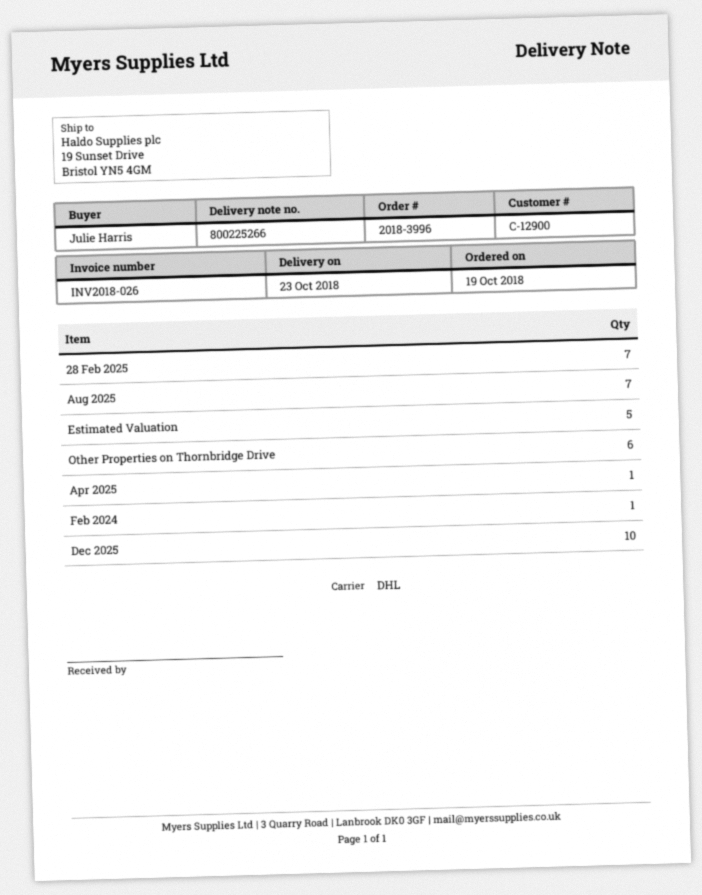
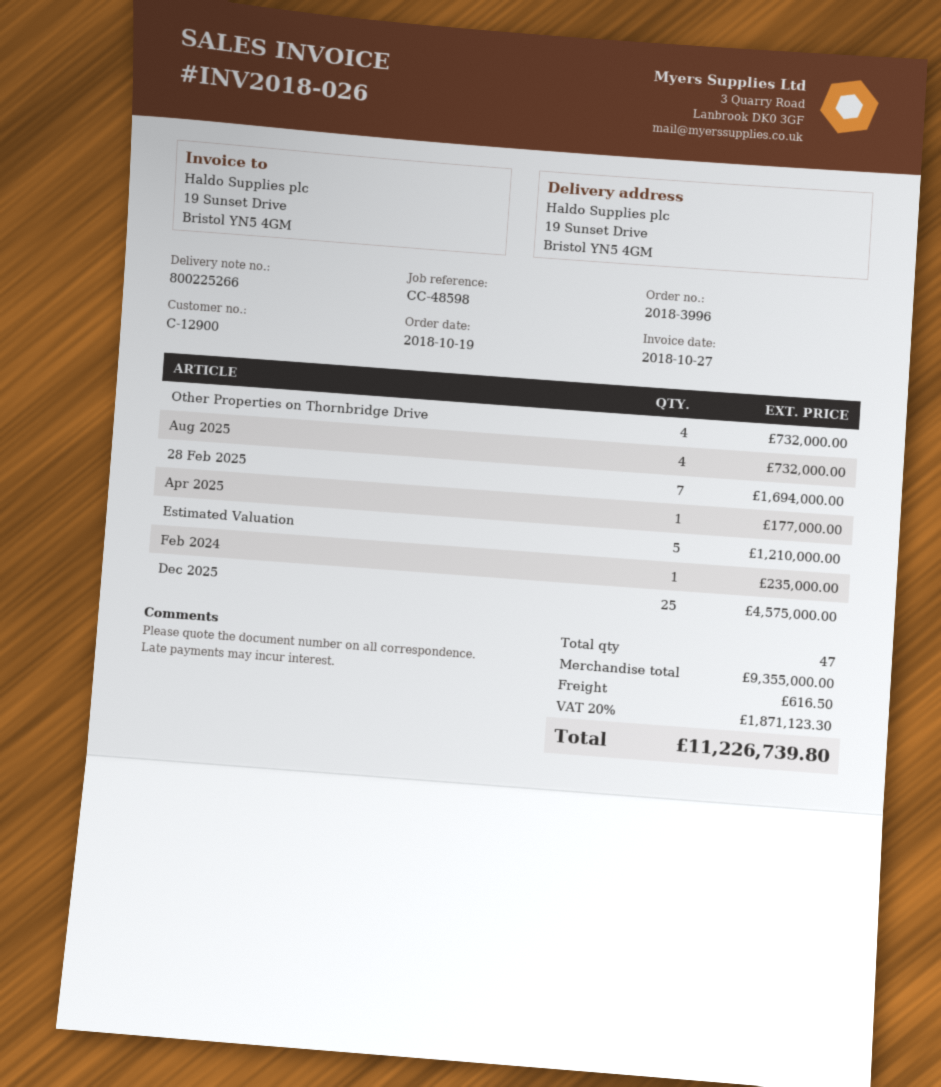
Aug 2025: 7 -> 4
Other Properties on Thornbridge Drive: 6 -> 4
Dec 2025: 10 -> 25

